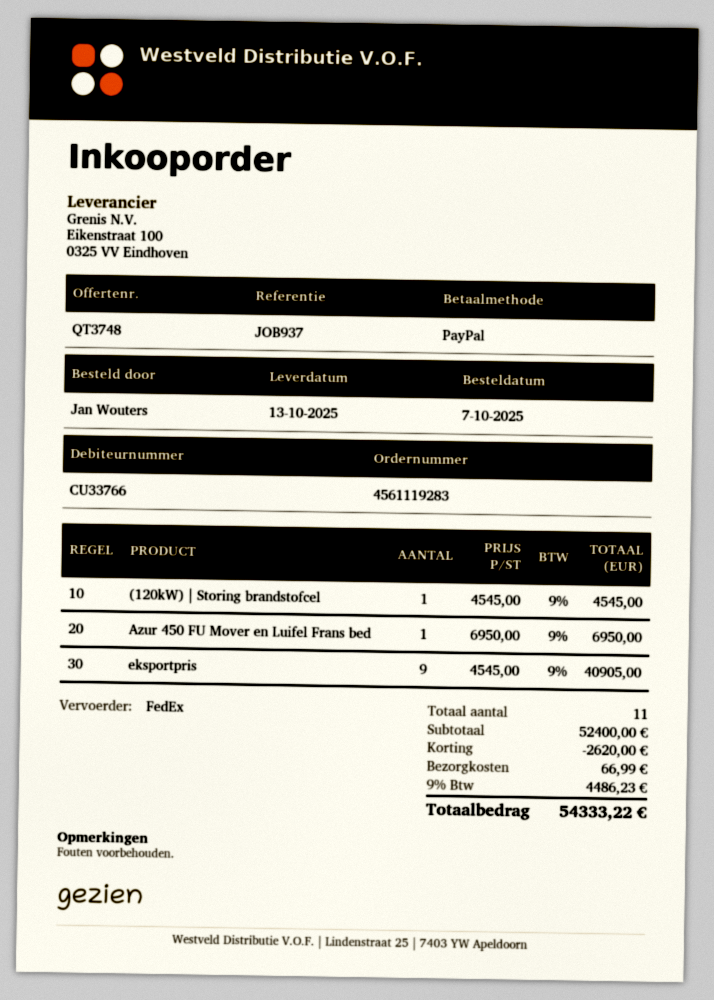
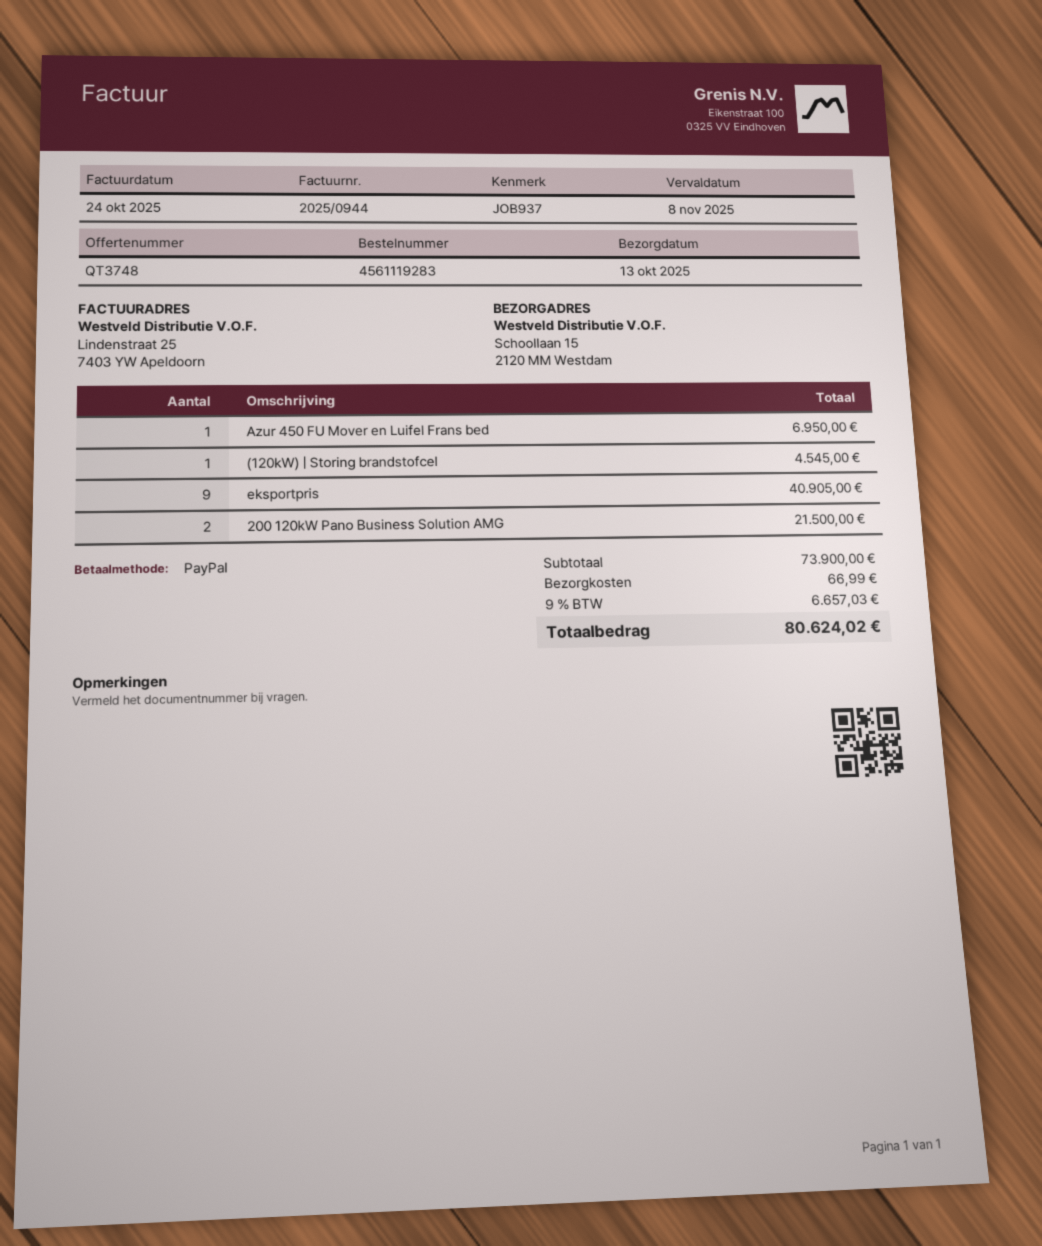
200 120kW Pano Business Solution AMG: none -> 2 for 21500.00
subtotal: 52400.00 -> 73900.00
discount: 2620.00 -> none
tax: 9% = 4486.23 -> 9% = 6657.03
total: 54333.22 -> 80624.02

